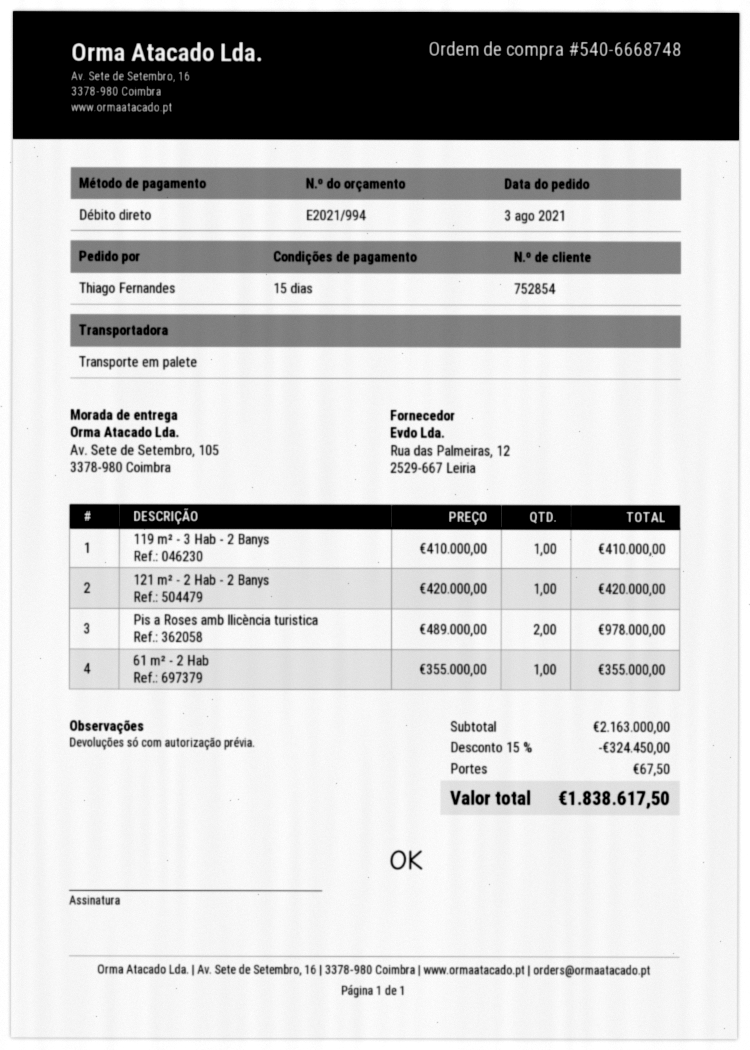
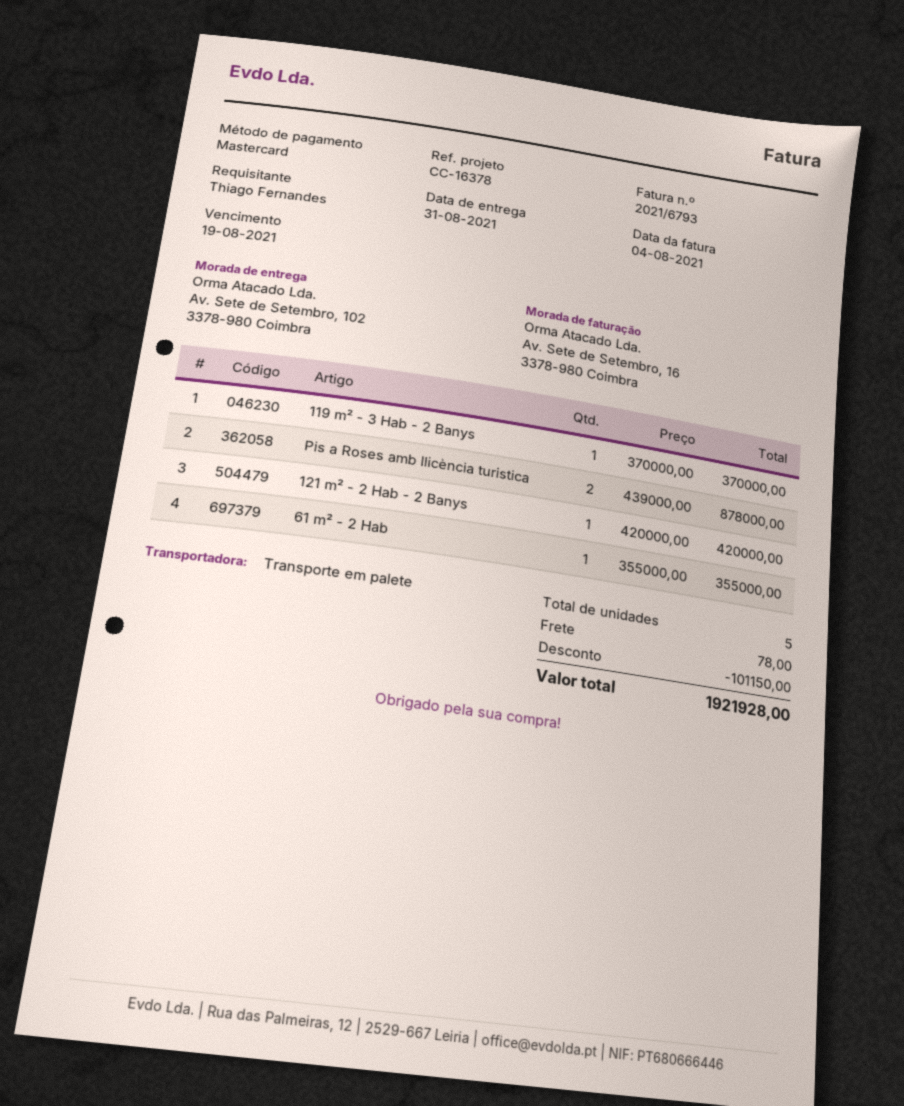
payment method: direct debit -> Mastercard
ship to: Av. Sete de Setembro, 105, 3378-980 Coimbra -> Av. Sete de Setembro, 102, 3378-980 Coimbra
119 m² - 3 Hab - 2 Banys: 1 x 410000.00 = 410000.00 -> 1 x 370000.00 = 370000.00
Pis a Roses amb llicència turistica: 2 x 489000.00 = 978000.00 -> 2 x 439000.00 = 878000.00
discount: 324450.00 -> 101150.00
shipping: 67.50 -> 78.00
total: 1838617.50 -> 1921928.00

